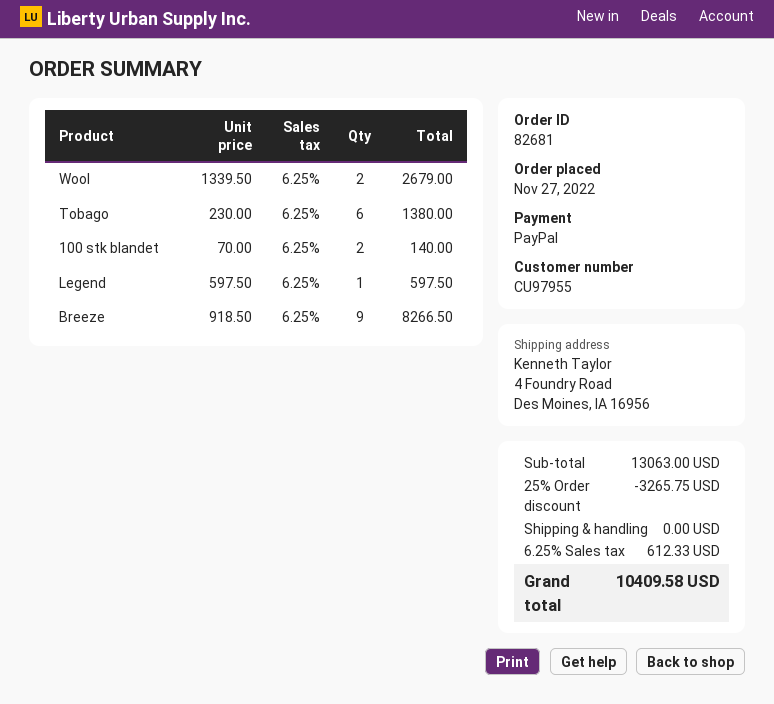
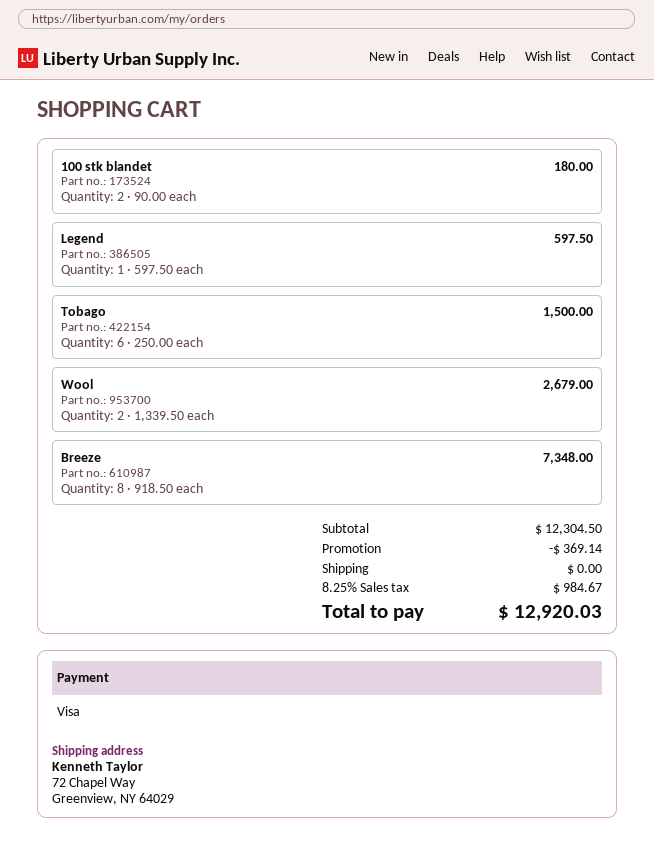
payment method: PayPal -> Visa
ship to: 4 Foundry Road, Des Moines, IA 16956 -> 72 Chapel Way, Greenview, NY 64029
Tobago: 6 x 230.00 = 1380.00 -> 6 x 250.00 = 1500.00
100 stk blandet: 2 x 70.00 = 140.00 -> 2 x 90.00 = 180.00
Breeze: 9 x 918.50 = 8266.50 -> 8 x 918.50 = 7348.00
subtotal: 13063.00 -> 12304.50
discount: 3265.75 -> 369.14
tax: 6.25% = 612.33 -> 8.25% = 984.67
total: 10409.58 -> 12920.03

